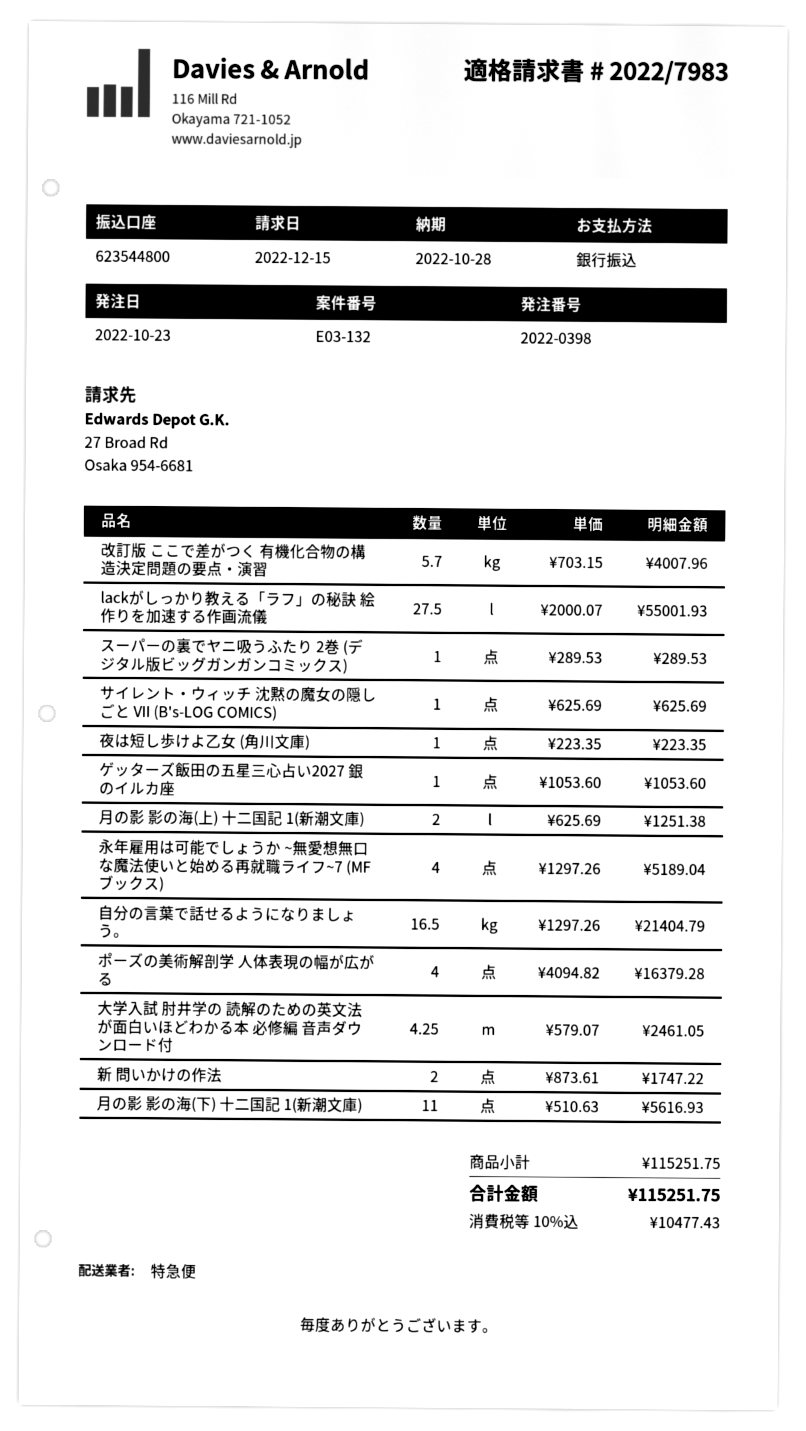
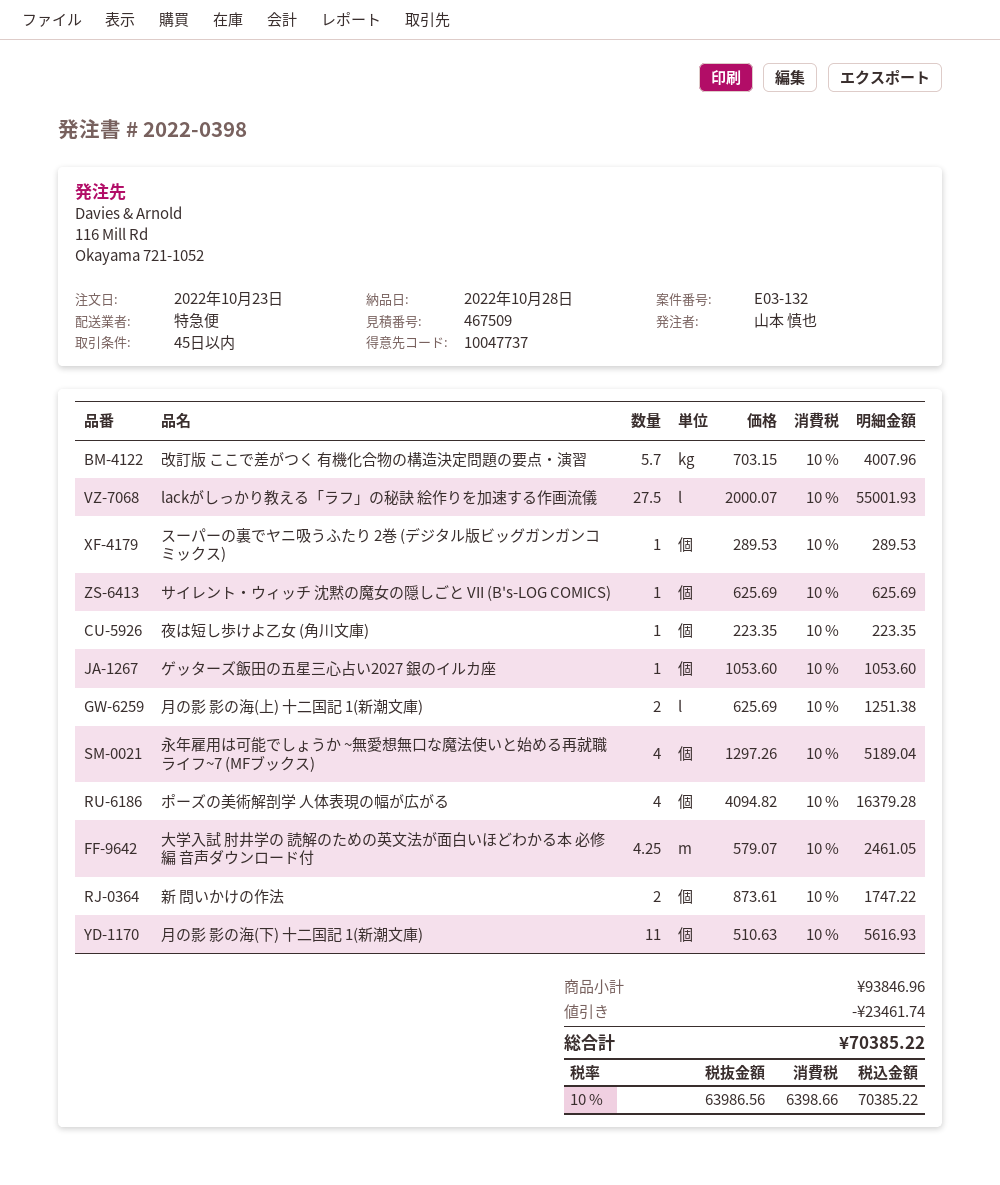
自分の言葉で話せるようになりましょう。: 16.5 x 1297.26 = 21404.79 -> none
subtotal: 115251.75 -> 93846.96
discount: none -> 23461.74
tax: 10% = 10477.43 -> 10% = 6398.66
total: 115251.75 -> 70385.22

